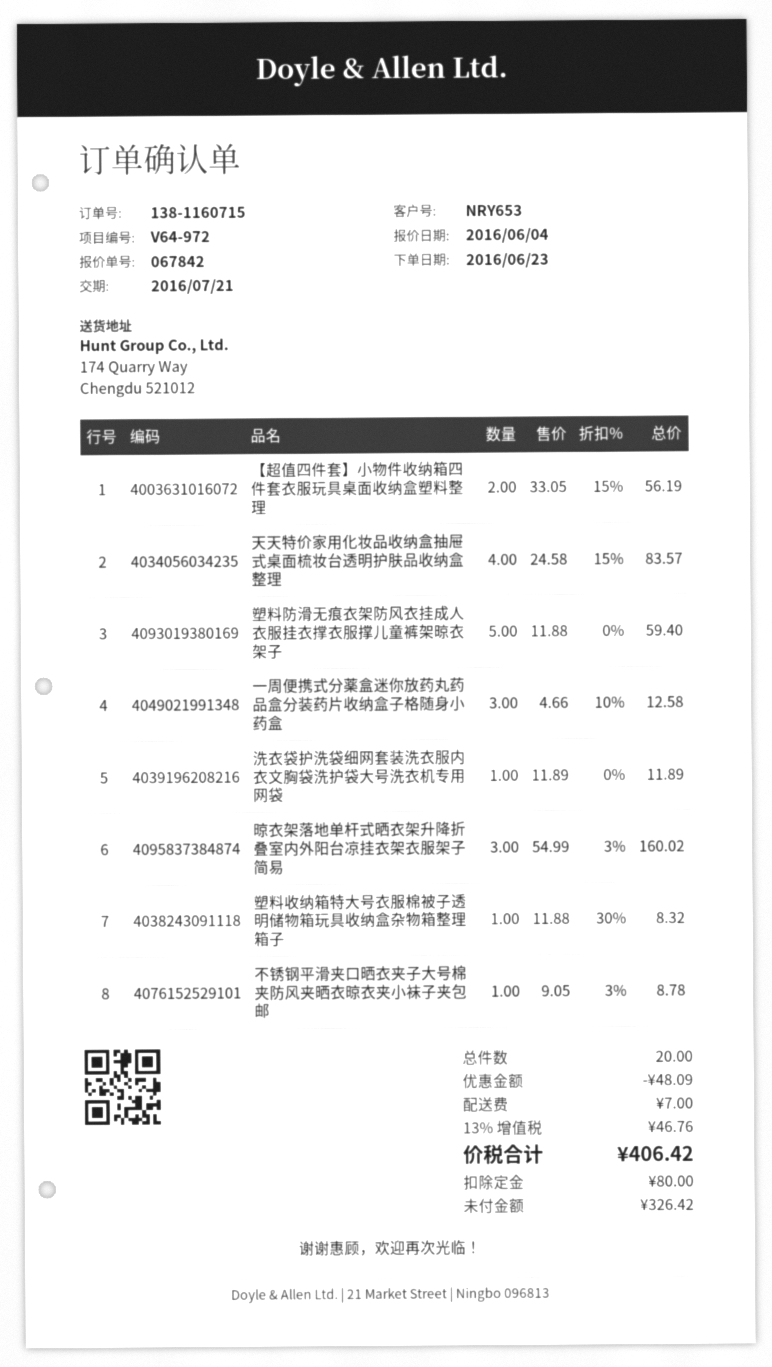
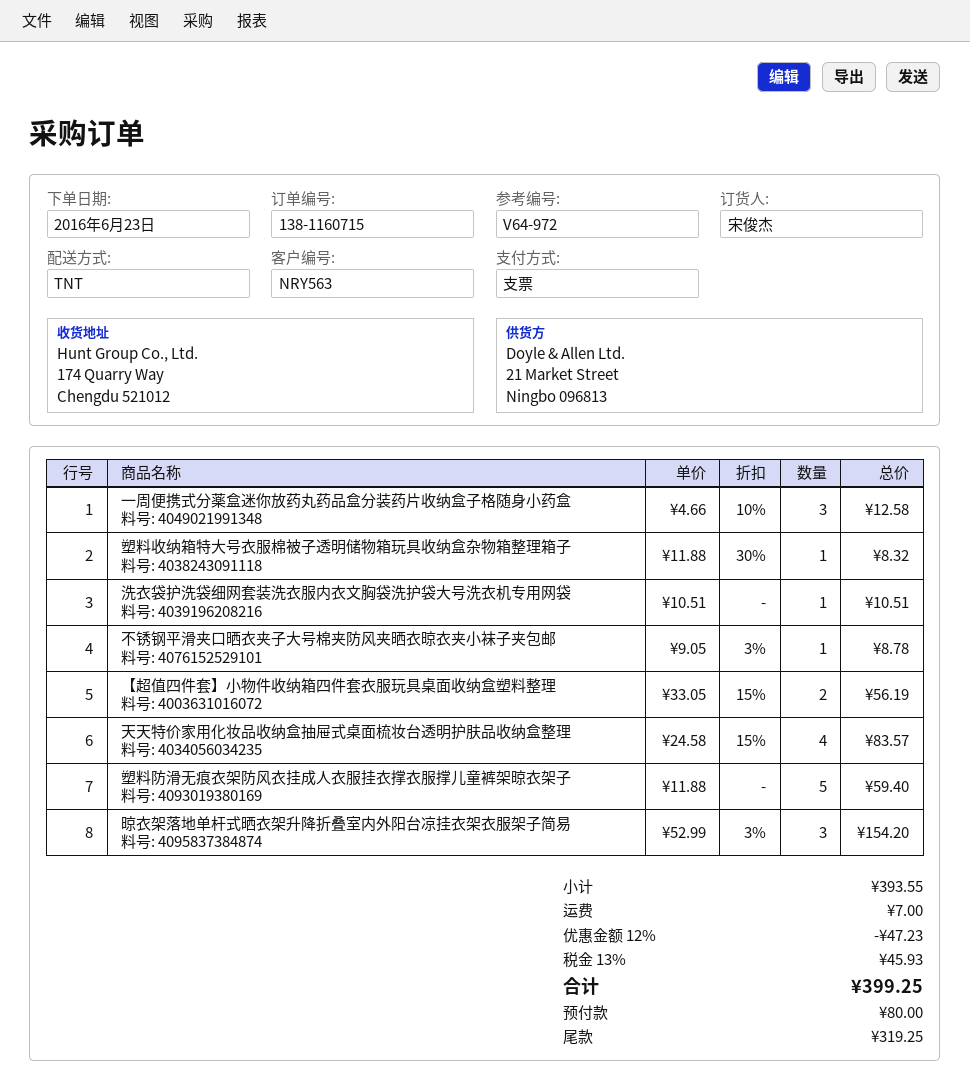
customer number: NRY653 -> NRY563
洗衣袋护洗袋细网套装洗衣服内衣文胸袋洗护袋大号洗衣机专用网袋: 1 x 11.89 = 11.89 -> 1 x 10.51 = 10.51
晾衣架落地单杆式晒衣架升降折叠室内外阳台凉挂衣架衣服架子简易: 3 x 54.99 - 3% = 160.02 -> 3 x 52.99 - 3% = 154.20
discount: 48.09 -> 47.23
tax: 13% = 46.76 -> 13% = 45.93
total: 406.42 -> 399.25
balance: 326.42 -> 319.25

